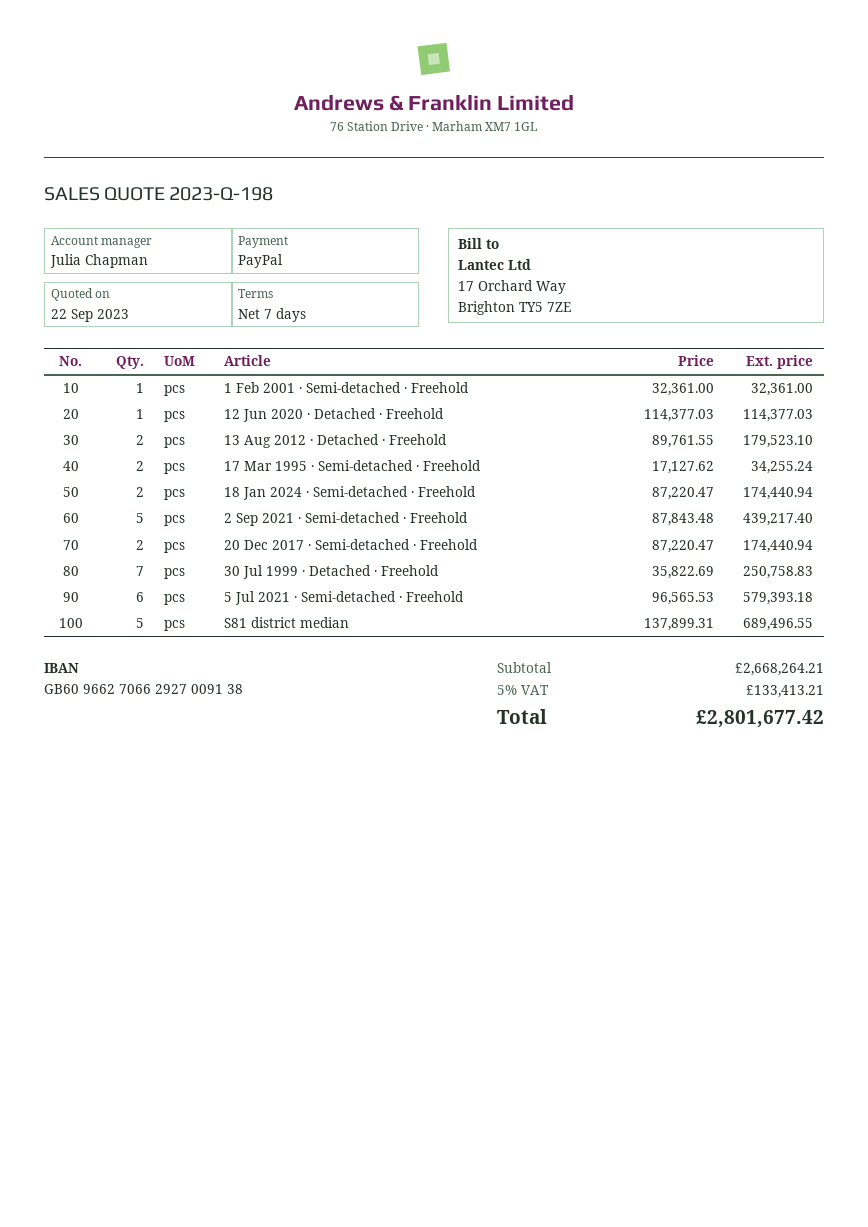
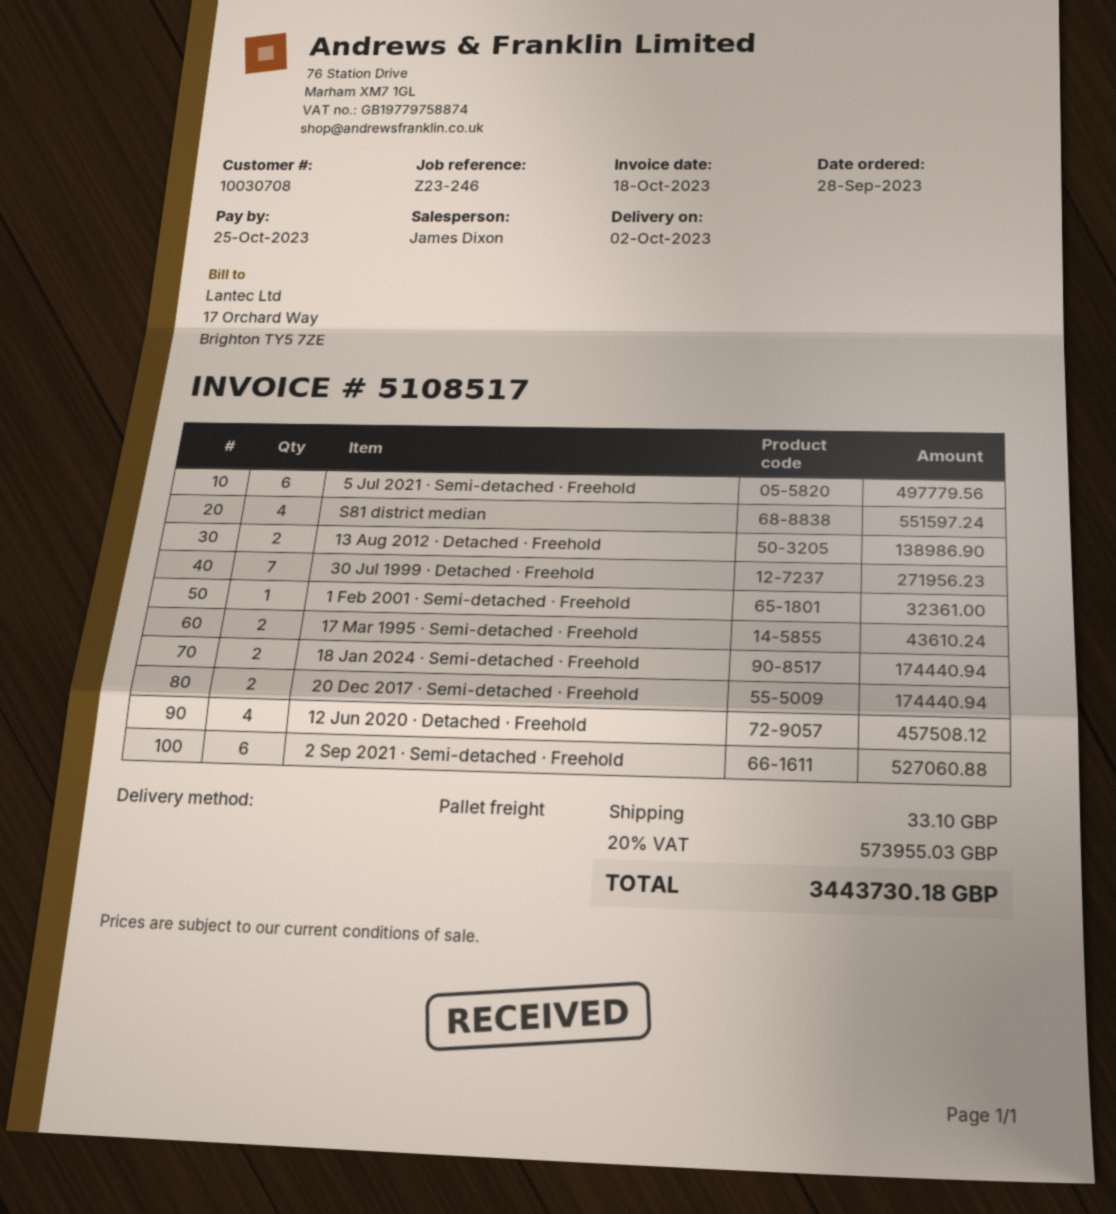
sales rep: Julia Chapman -> James Dixon
12 Jun 2020 · Detached · Freehold: 1 for 114377.03 -> 4 for 457508.12
13 Aug 2012 · Detached · Freehold: 2 for 179523.10 -> 2 for 138986.90
17 Mar 1995 · Semi-detached · Freehold: 2 for 34255.24 -> 2 for 43610.24
2 Sep 2021 · Semi-detached · Freehold: 5 for 439217.40 -> 6 for 527060.88
30 Jul 1999 · Detached · Freehold: 7 for 250758.83 -> 7 for 271956.23
5 Jul 2021 · Semi-detached · Freehold: 6 for 579393.18 -> 6 for 497779.56
S81 district median: 5 for 689496.55 -> 4 for 551597.24
shipping: none -> 33.10
tax: 5% = 133413.21 -> 20% = 573955.03
total: 2801677.42 -> 3443730.18

